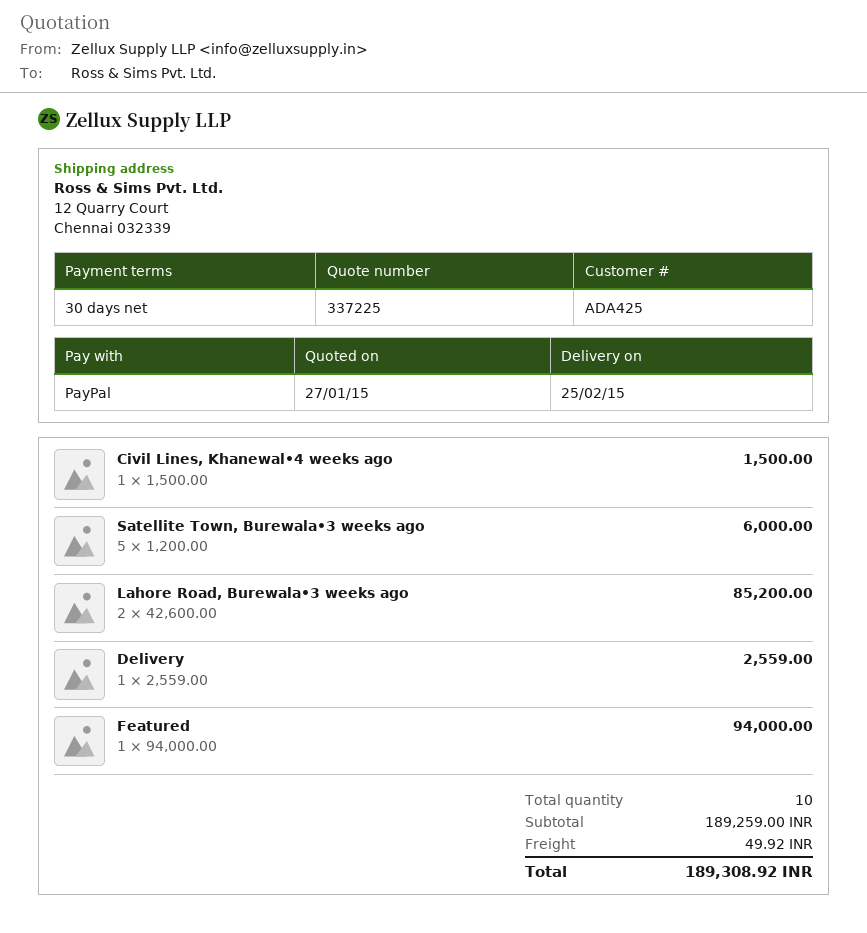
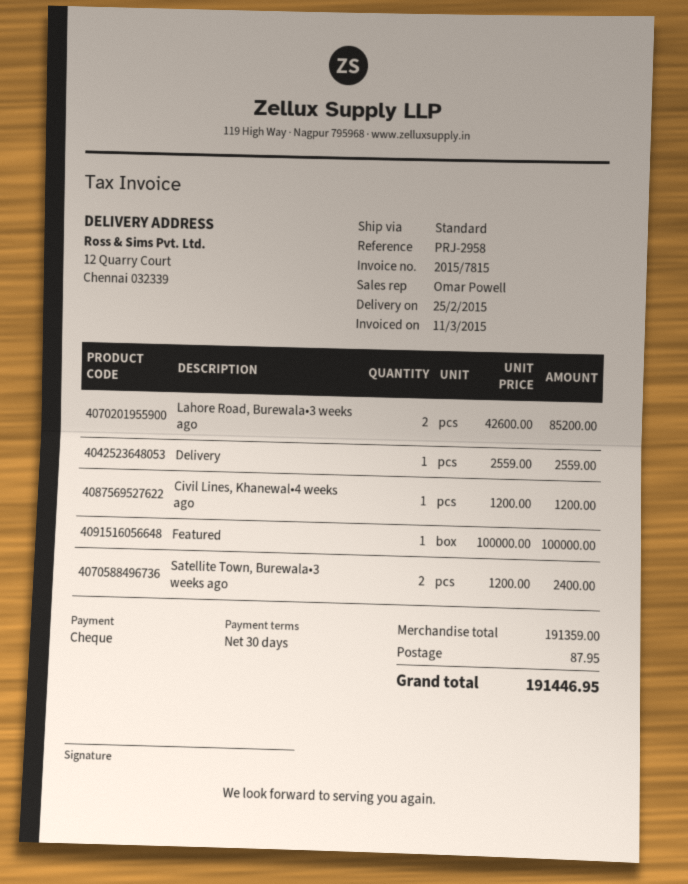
payment method: PayPal -> cheque
Civil Lines, Khanewal•4 weeks ago: 1 x 1500.00 = 1500.00 -> 1 x 1200.00 = 1200.00
Satellite Town, Burewala•3 weeks ago: 5 x 1200.00 = 6000.00 -> 2 x 1200.00 = 2400.00
Featured: 1 x 94000.00 = 94000.00 -> 1 x 100000.00 = 100000.00
subtotal: 189259.00 -> 191359.00
shipping: 49.92 -> 87.95
total: 189308.92 -> 191446.95

